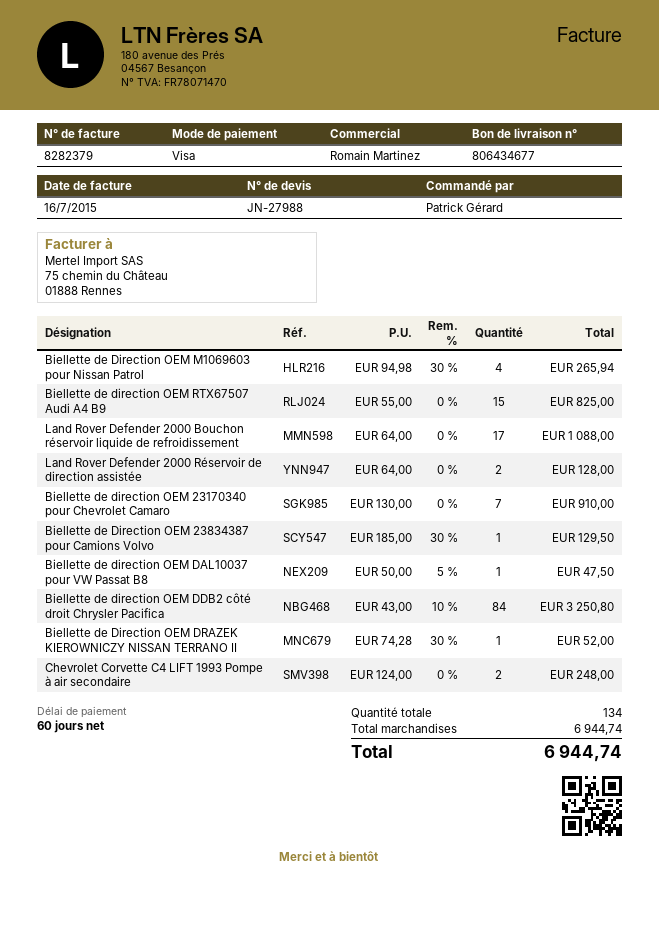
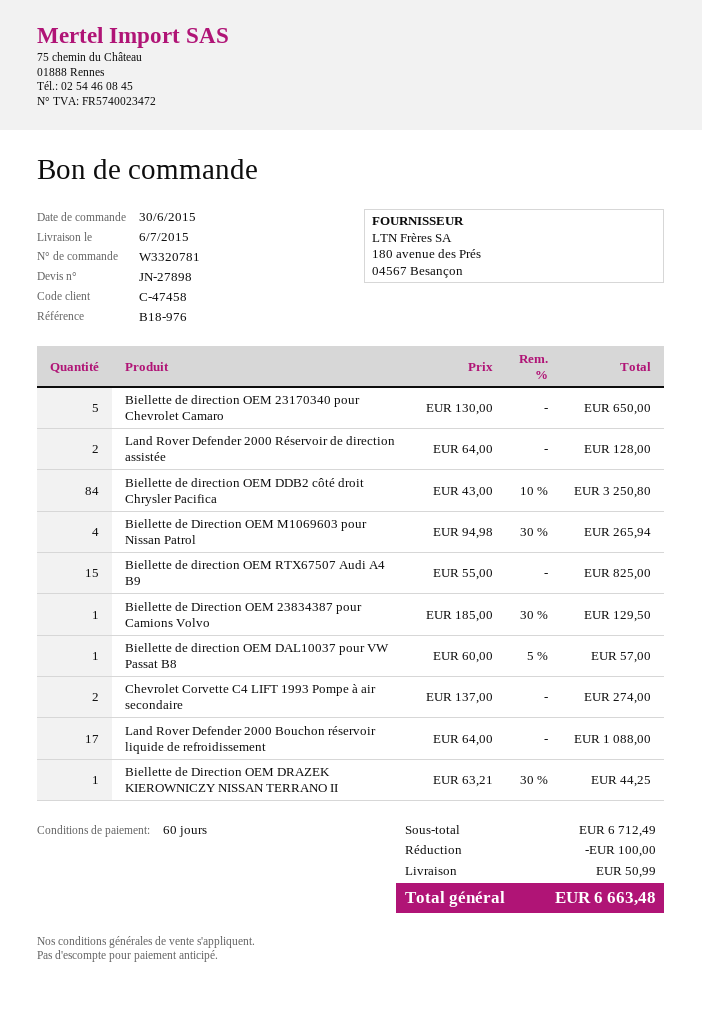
quote number: JN-27988 -> JN-27898
Biellette de direction OEM 23170340 pour Chevrolet Camaro: 7 x 130.00 = 910.00 -> 5 x 130.00 = 650.00
Biellette de direction OEM DAL10037 pour VW Passat B8: 1 x 50.00 - 5% = 47.50 -> 1 x 60.00 - 5% = 57.00
Biellette de Direction OEM DRAZEK KIEROWNICZY NISSAN TERRANO II: 1 x 74.28 - 30% = 52.00 -> 1 x 63.21 - 30% = 44.25
Chevrolet Corvette C4 LIFT 1993 Pompe à air secondaire: 2 x 124.00 = 248.00 -> 2 x 137.00 = 274.00
subtotal: 6944.74 -> 6712.49
discount: none -> 100.00
shipping: none -> 50.99
total: 6944.74 -> 6663.48

